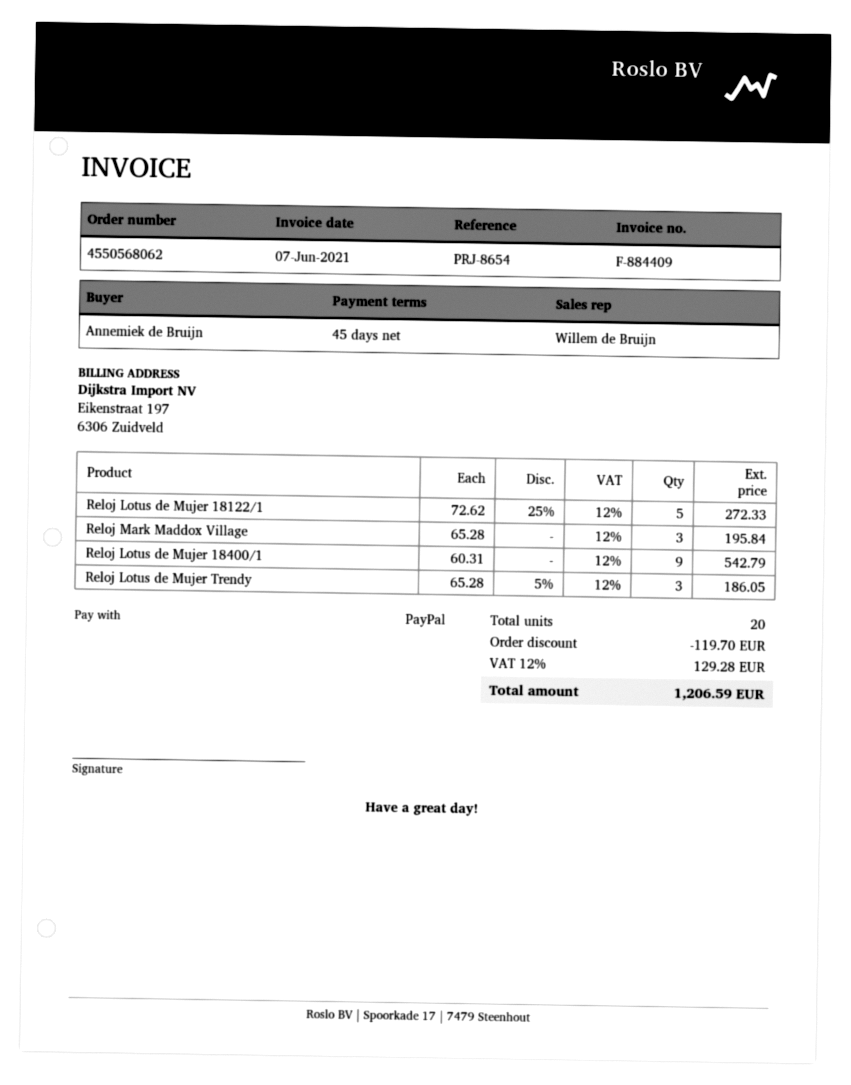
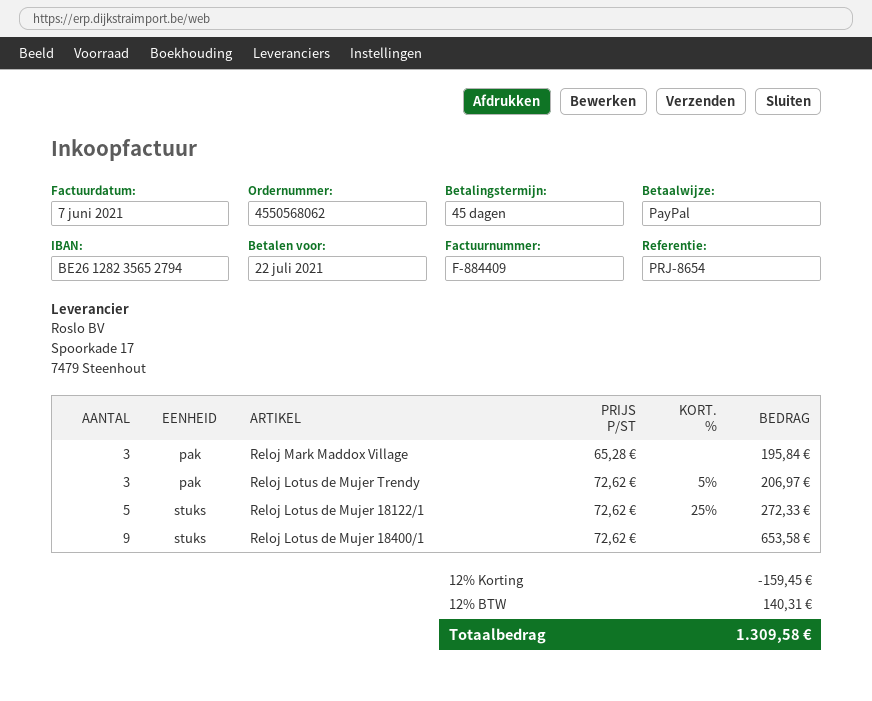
Reloj Lotus de Mujer 18400/1: 9 x 60.31 = 542.79 -> 9 x 72.62 = 653.58
Reloj Lotus de Mujer Trendy: 3 x 65.28 - 5% = 186.05 -> 3 x 72.62 - 5% = 206.97
discount: 119.70 -> 159.45
tax: 12% = 129.28 -> 12% = 140.31
total: 1206.59 -> 1309.58

